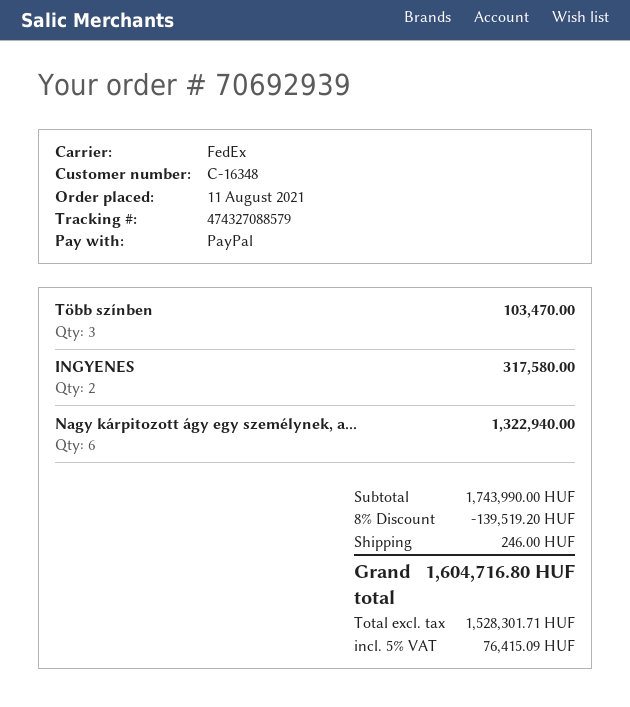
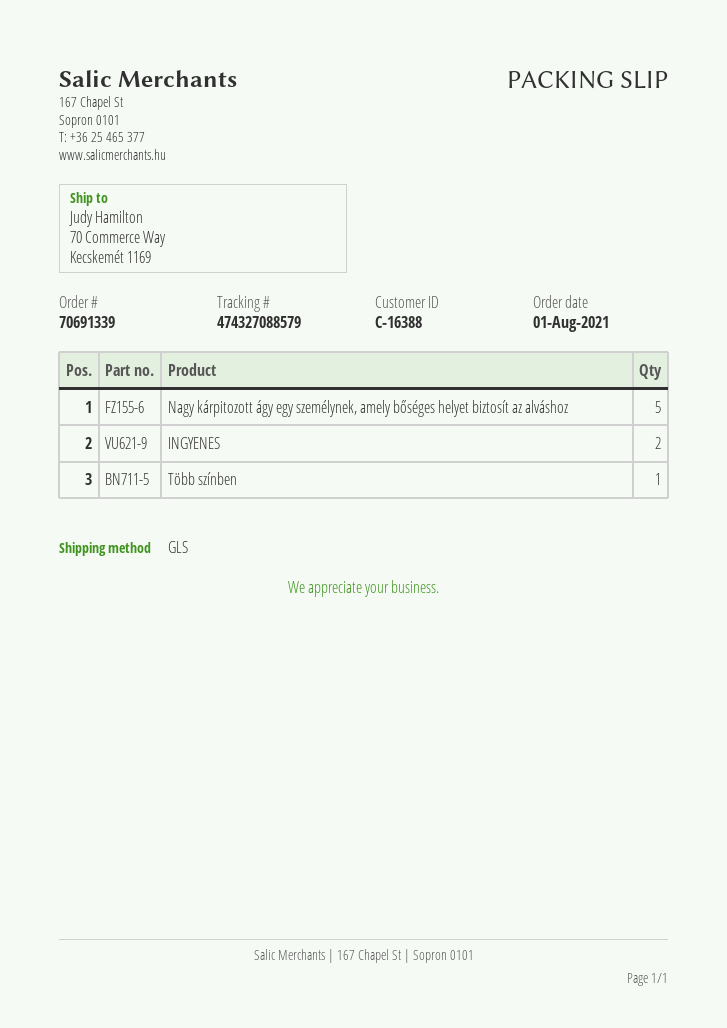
order number: 70692939 -> 70691339
order date: 2021-08-11 -> 2021-08-01
customer number: C-16348 -> C-16388
shipping method: FedEx -> GLS
Több színben: 3 -> 1
Nagy kárpitozott ágy egy személynek, a...: 6 -> 5

